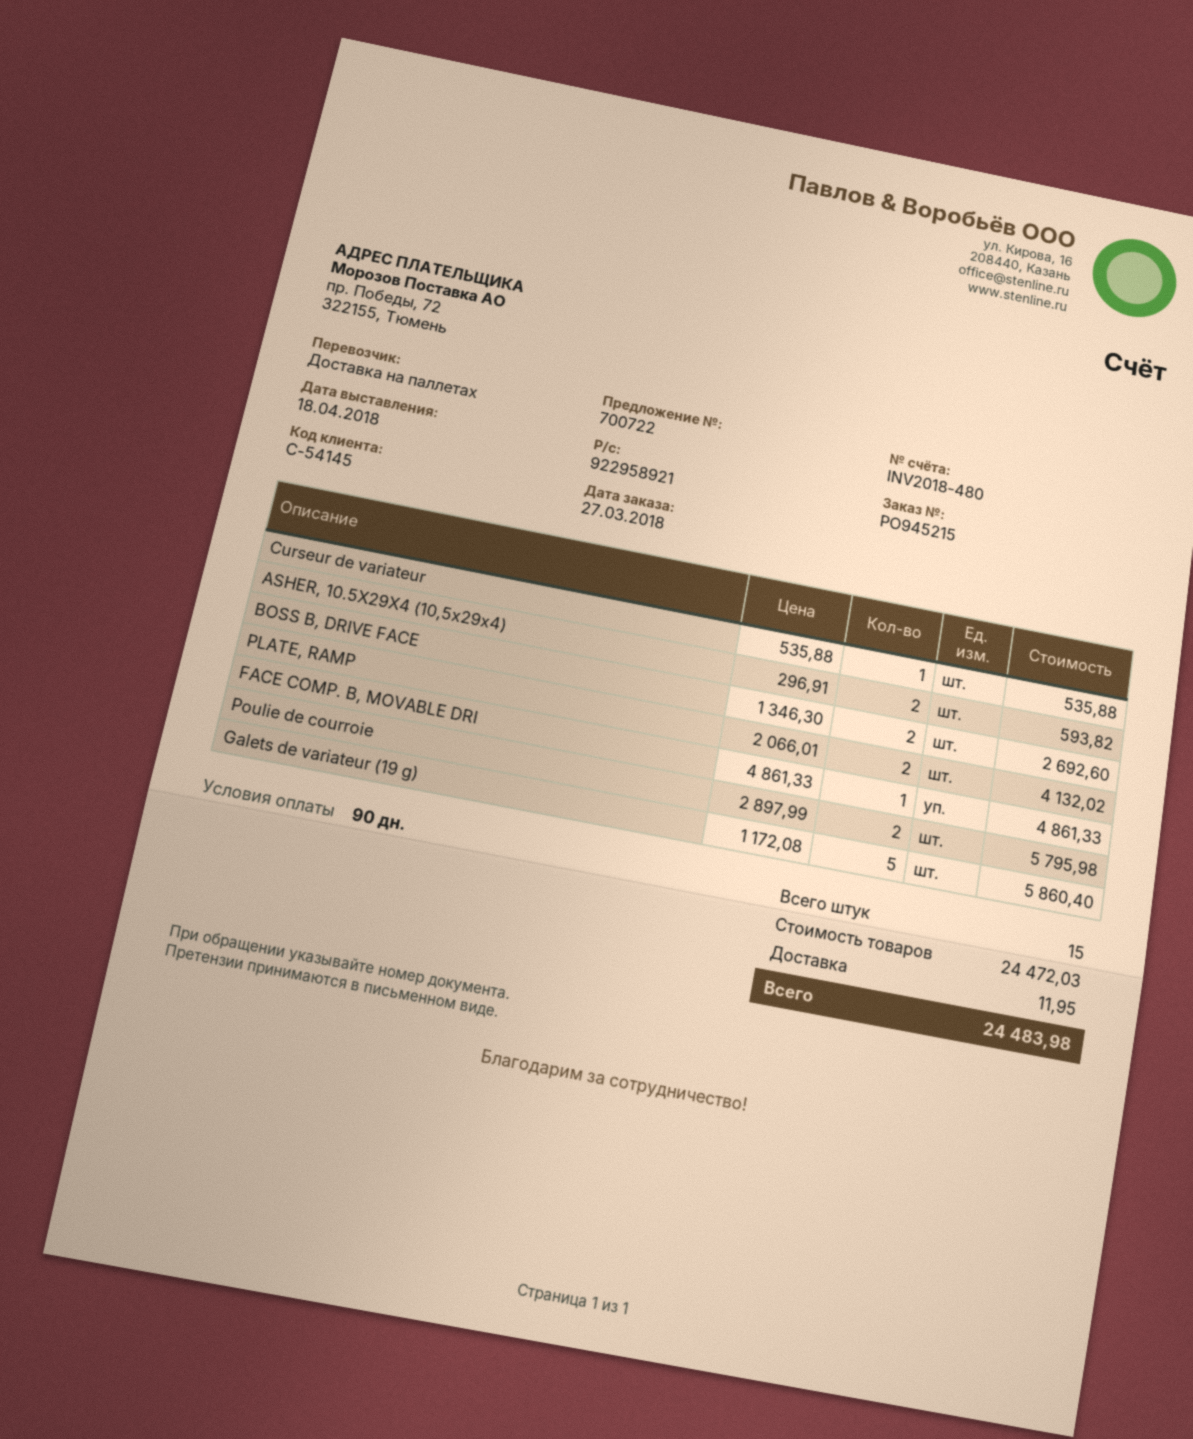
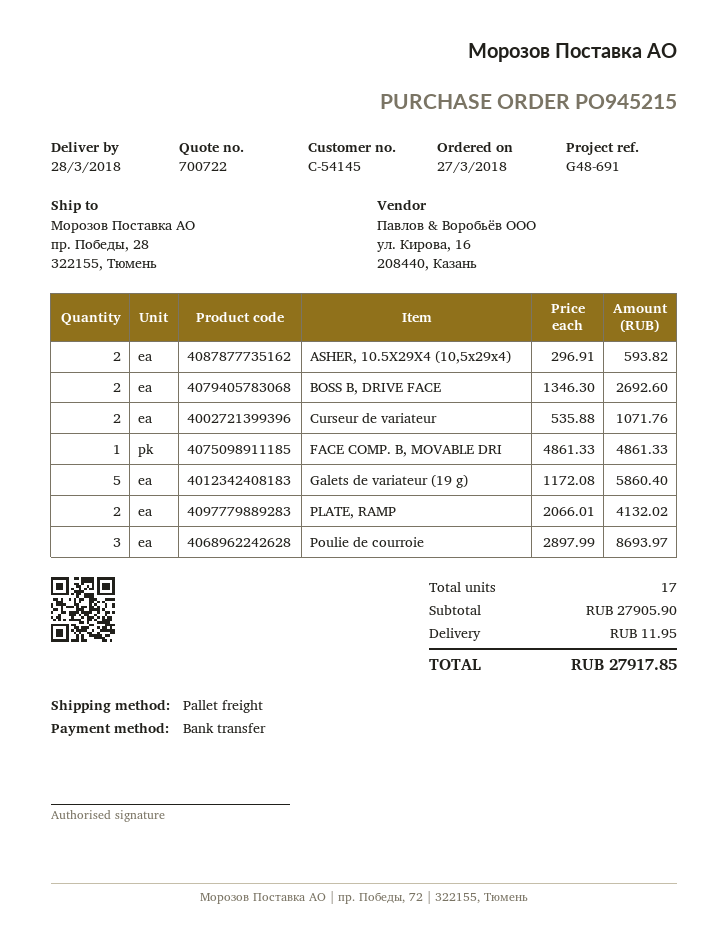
Curseur de variateur: 1 x 535.88 = 535.88 -> 2 x 535.88 = 1071.76
Poulie de courroie: 2 x 2897.99 = 5795.98 -> 3 x 2897.99 = 8693.97
total quantity: 15 -> 17
subtotal: 24472.03 -> 27905.90
total: 24483.98 -> 27917.85

